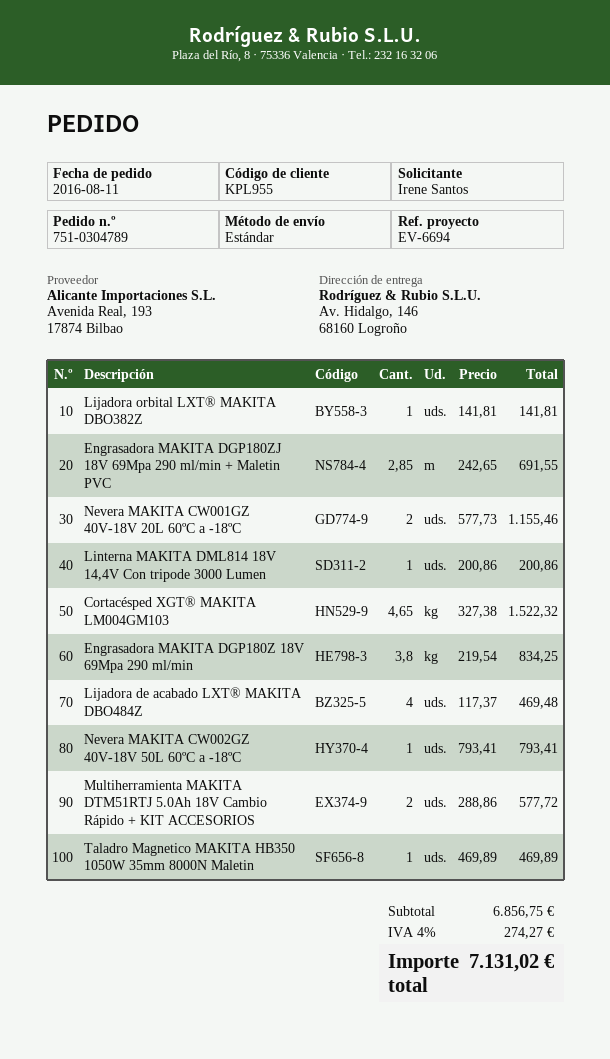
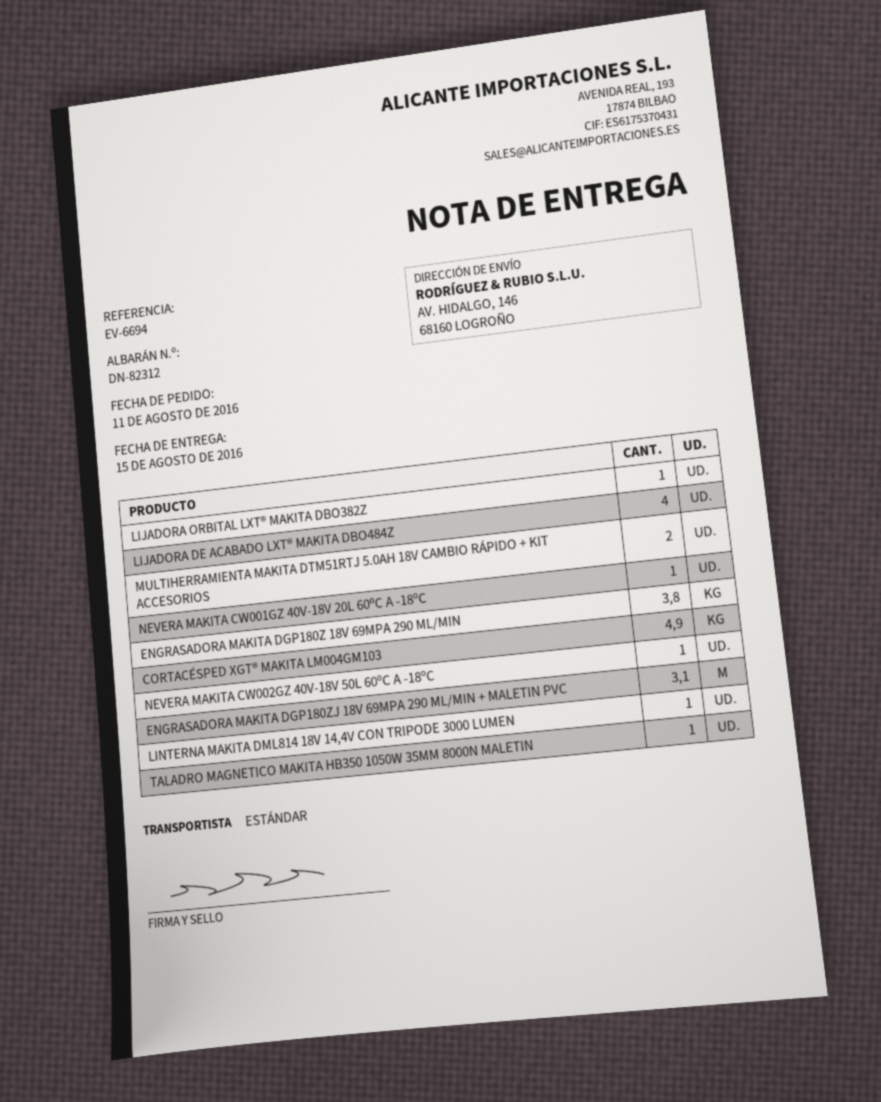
Engrasadora MAKITA DGP180ZJ 18V 69Mpa 290 ml/min + Maletin PVC: 2.85 -> 3.1
Nevera MAKITA CW001GZ 40V-18V 20L 60ºC a -18ºC: 2 -> 1
Cortacésped XGT® MAKITA LM004GM103: 4.65 -> 4.9

